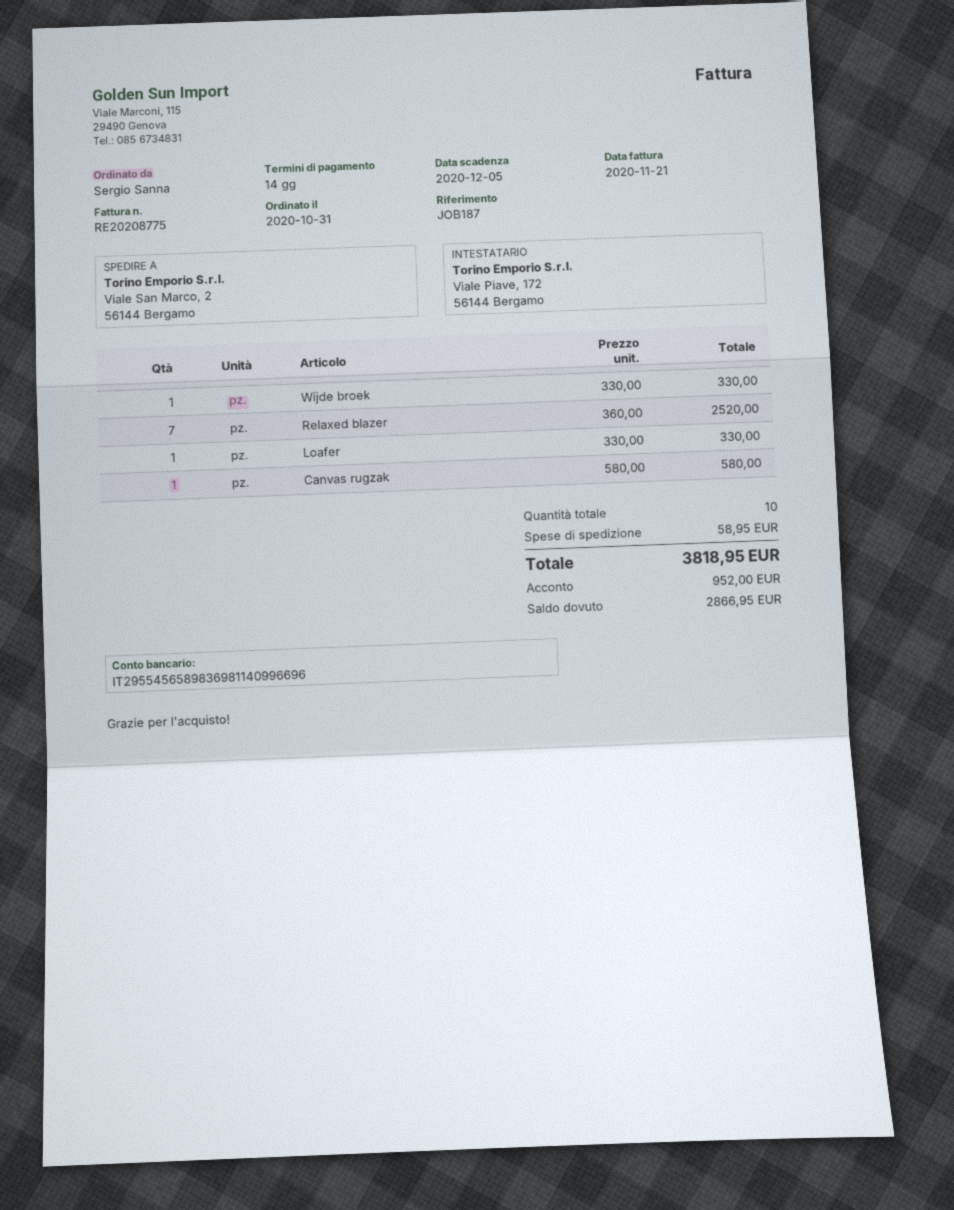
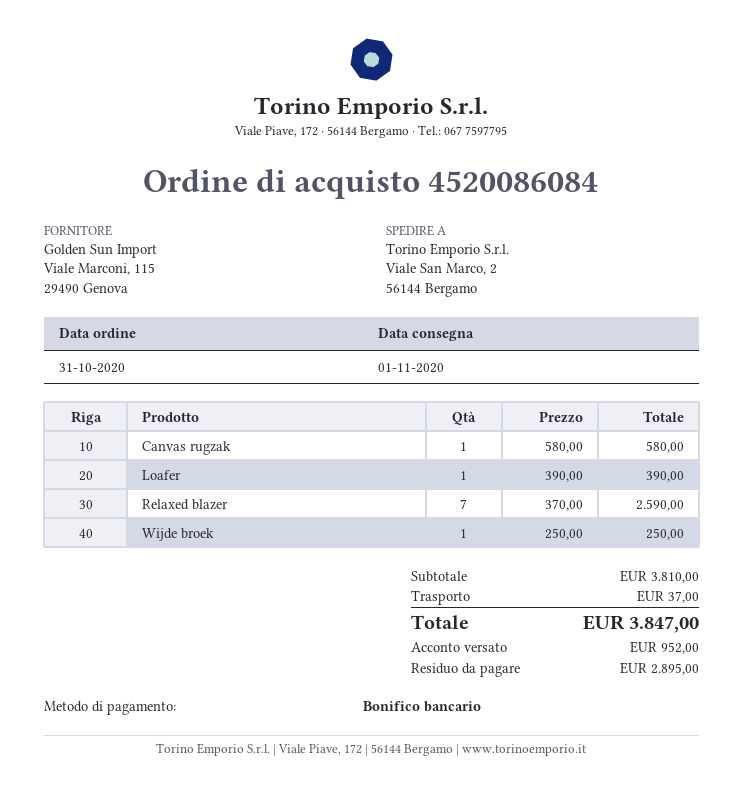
Wijde broek: 1 x 330.00 = 330.00 -> 1 x 250.00 = 250.00
Relaxed blazer: 7 x 360.00 = 2520.00 -> 7 x 370.00 = 2590.00
Loafer: 1 x 330.00 = 330.00 -> 1 x 390.00 = 390.00
shipping: 58.95 -> 37.00
total: 3818.95 -> 3847.00
balance: 2866.95 -> 2895.00

